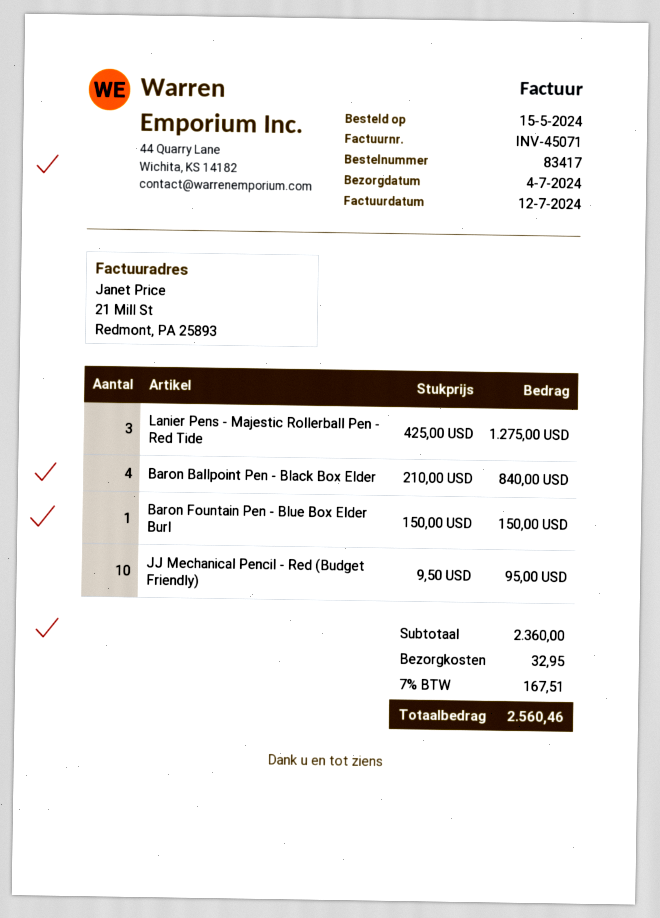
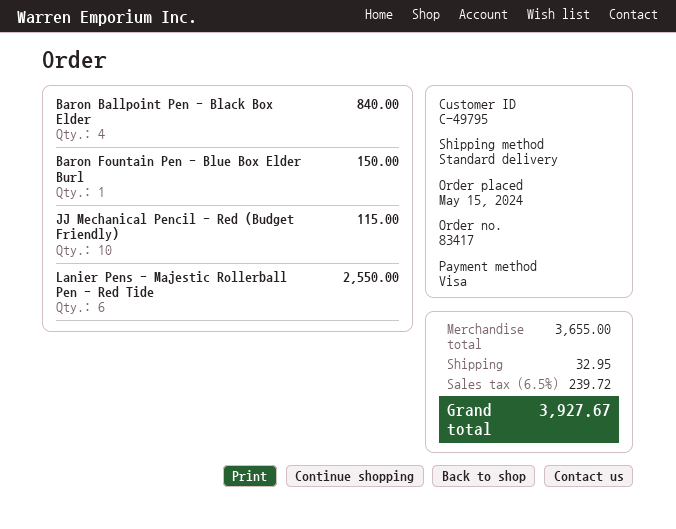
Lanier Pens - Majestic Rollerball Pen - Red Tide: 3 for 1275.00 -> 6 for 2550.00
JJ Mechanical Pencil - Red (Budget Friendly): 10 for 95.00 -> 10 for 115.00
subtotal: 2360.00 -> 3655.00
tax: 7% = 167.51 -> 6.5% = 239.72
total: 2560.46 -> 3927.67

